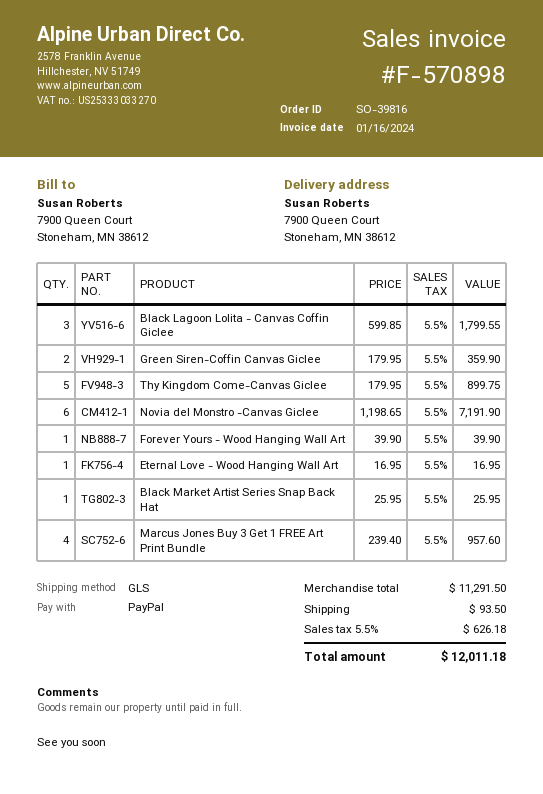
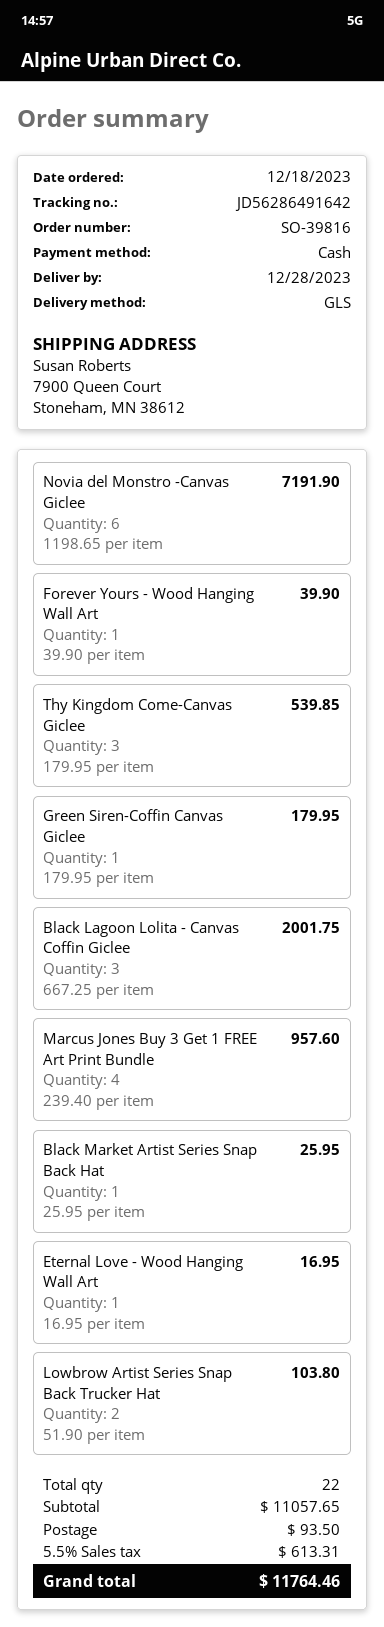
payment method: PayPal -> cash
Black Lagoon Lolita - Canvas Coffin Giclee: 3 x 599.85 = 1799.55 -> 3 x 667.25 = 2001.75
Green Siren-Coffin Canvas Giclee: 2 x 179.95 = 359.90 -> 1 x 179.95 = 179.95
Thy Kingdom Come-Canvas Giclee: 5 x 179.95 = 899.75 -> 3 x 179.95 = 539.85
Lowbrow Artist Series Snap Back Trucker Hat: none -> 2 x 51.90 = 103.80
subtotal: 11291.50 -> 11057.65
tax: 5.5% = 626.18 -> 5.5% = 613.31
total: 12011.18 -> 11764.46

